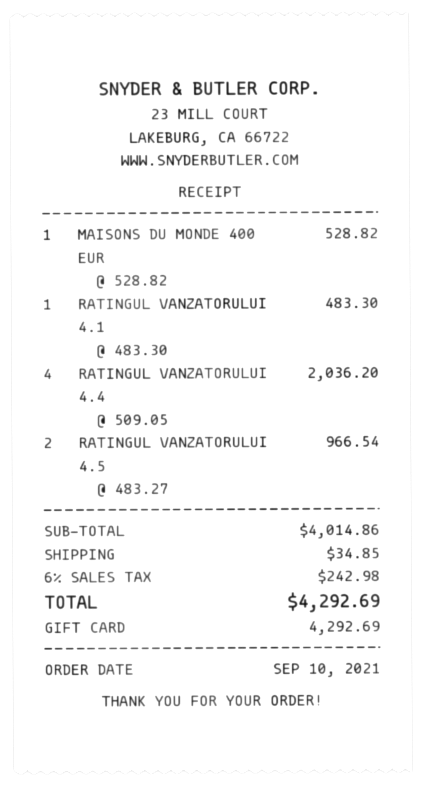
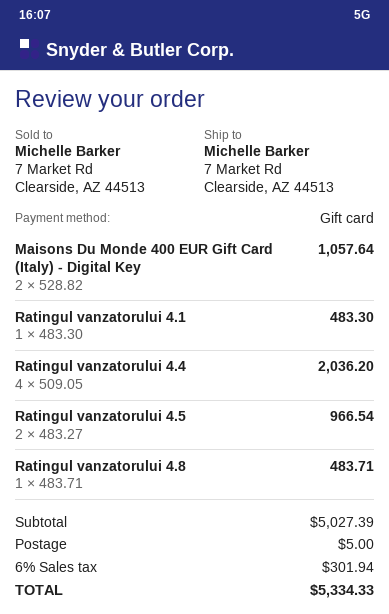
MAISONS DU MONDE 400 EUR: 1 x 528.82 = 528.82 -> 2 x 528.82 = 1057.64
Ratingul vanzatorului 4.8: none -> 1 x 483.71 = 483.71
subtotal: 4014.86 -> 5027.39
shipping: 34.85 -> 5.00
tax: 6% = 242.98 -> 6% = 301.94
total: 4292.69 -> 5334.33

